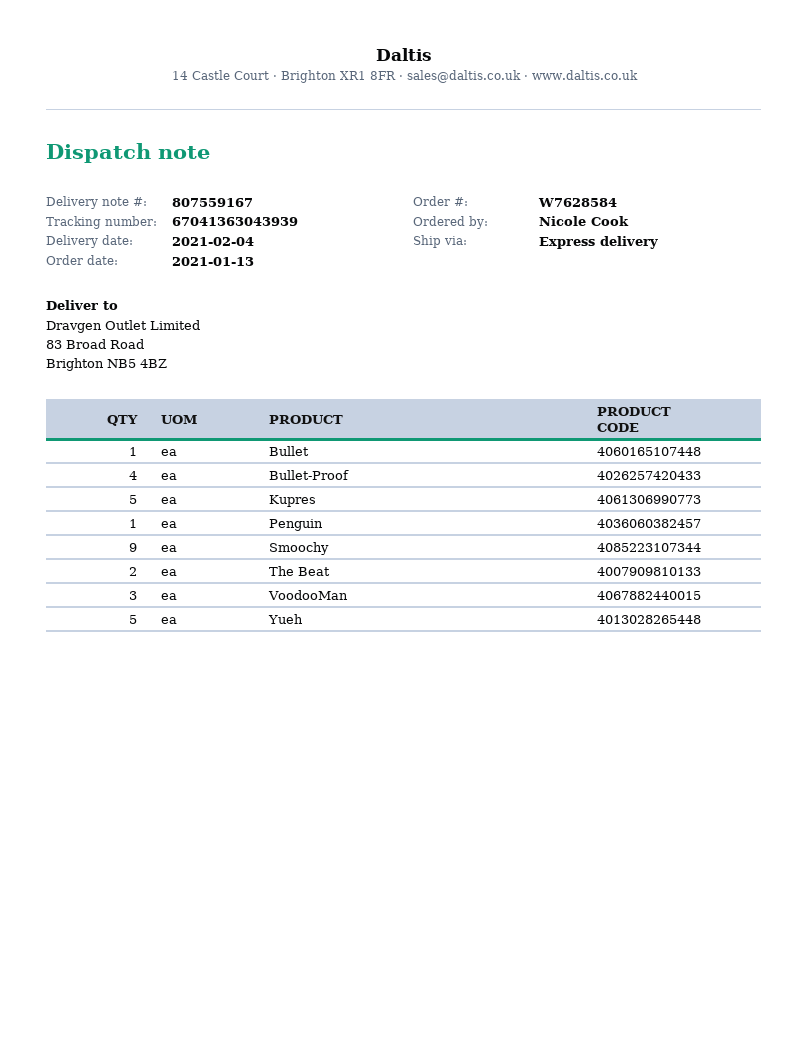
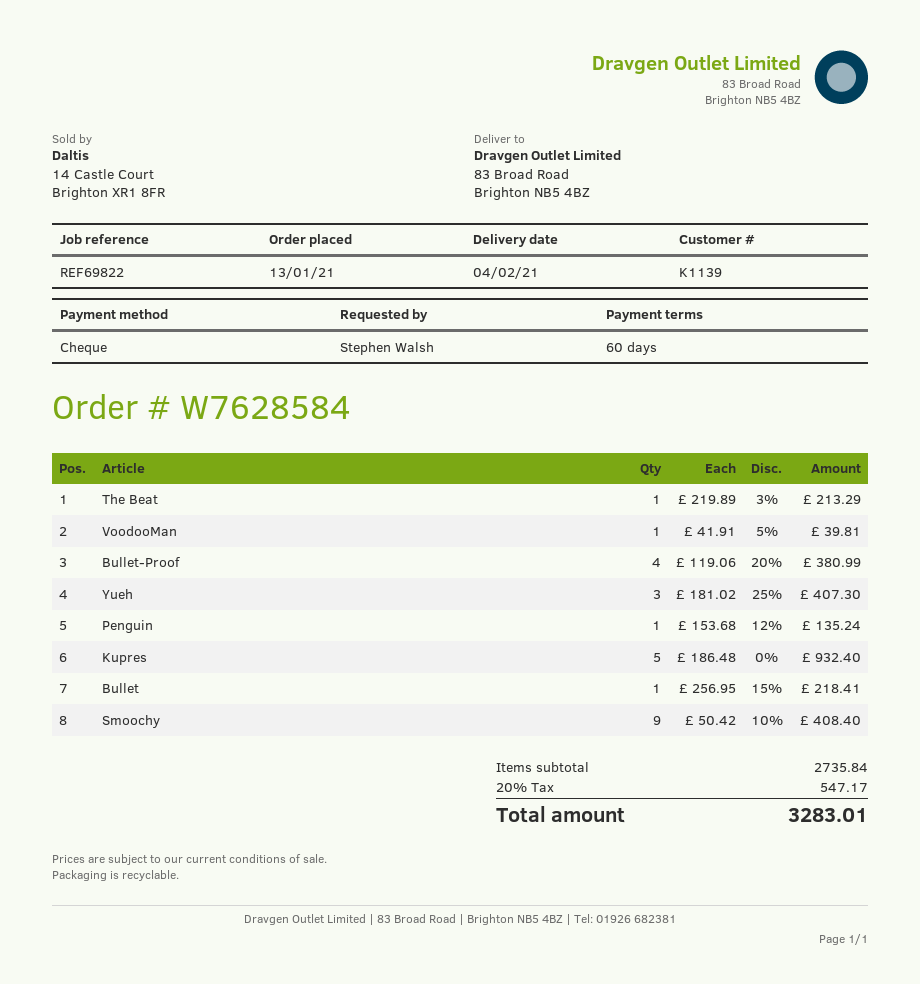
ordered by: Nicole Cook -> Stephen Walsh
The Beat: 2 -> 1
VoodooMan: 3 -> 1
Yueh: 5 -> 3

